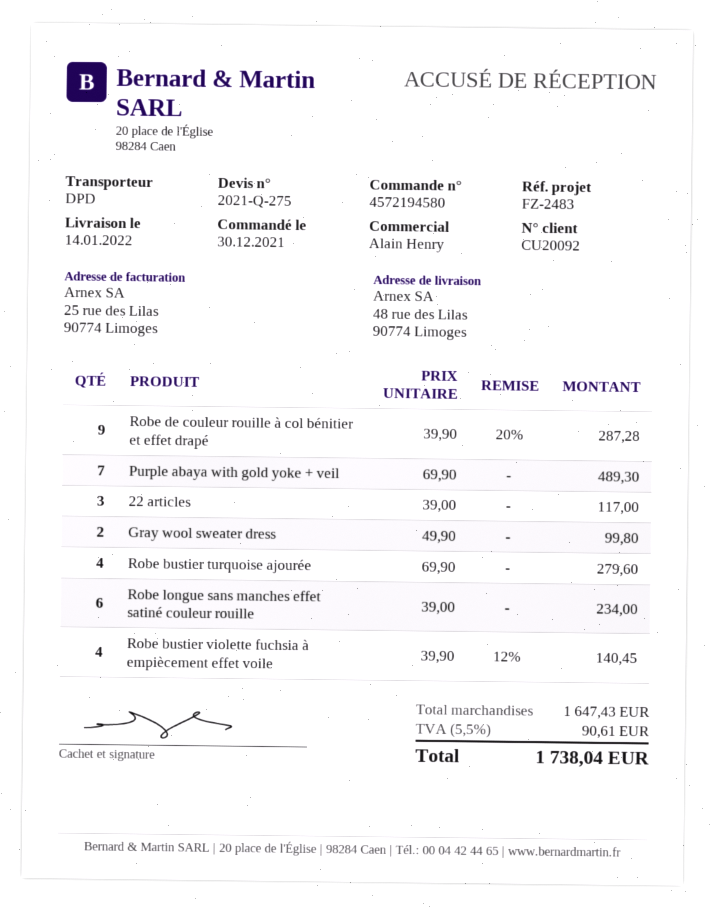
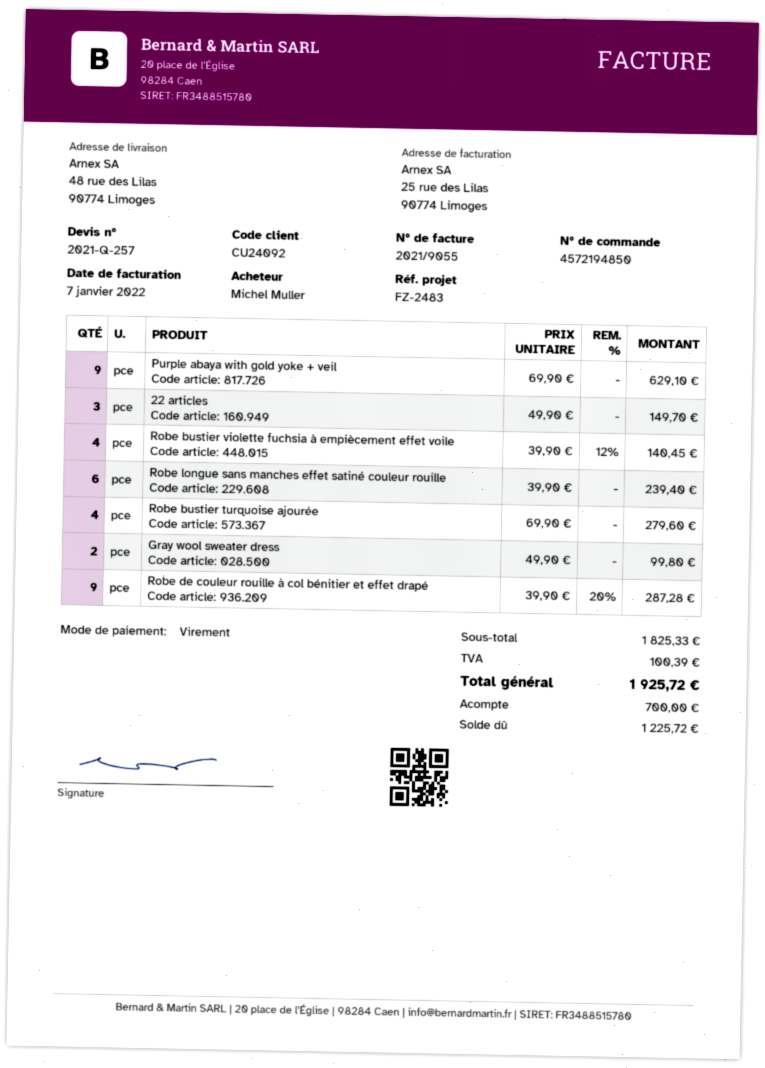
quote number: 2021-Q-275 -> 2021-Q-257
order number: 4572194580 -> 4572194850
customer number: CU20092 -> CU24092
Purple abaya with gold yoke + veil: 7 x 69.90 = 489.30 -> 9 x 69.90 = 629.10
22 articles: 3 x 39.00 = 117.00 -> 3 x 49.90 = 149.70
Robe longue sans manches effet satiné couleur rouille: 6 x 39.00 = 234.00 -> 6 x 39.90 = 239.40
subtotal: 1647.43 -> 1825.33
tax: 90.61 -> 100.39
total: 1738.04 -> 1925.72

